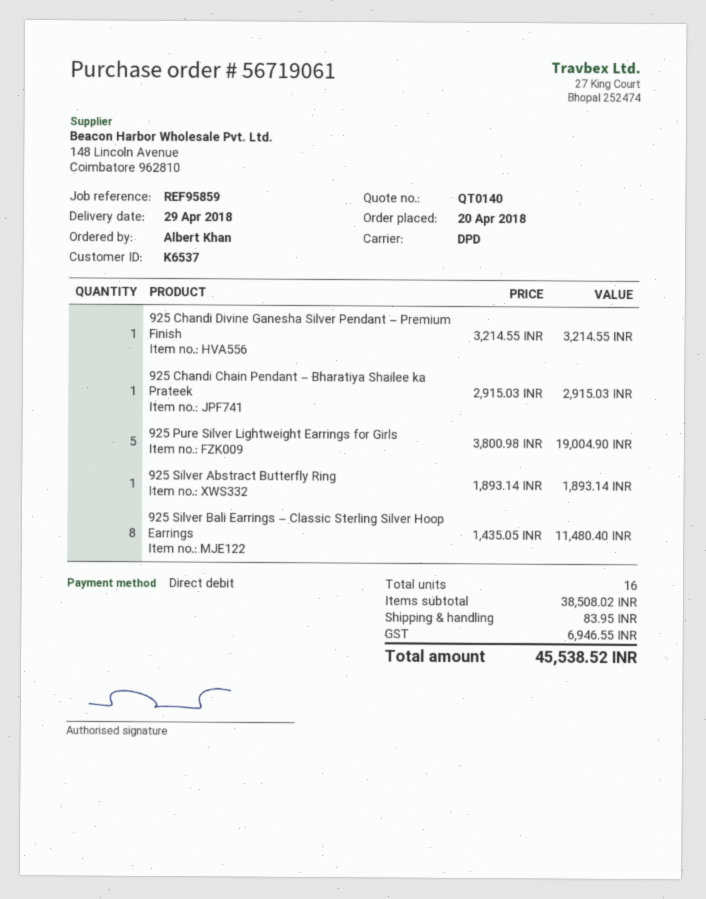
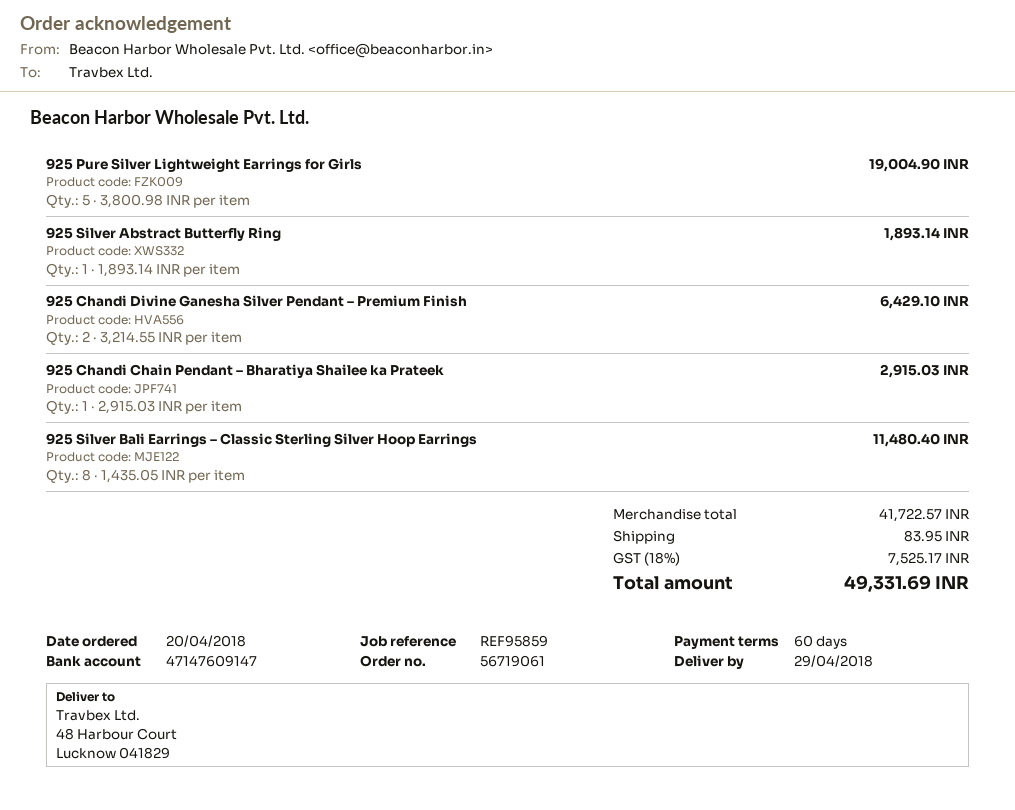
925 Chandi Divine Ganesha Silver Pendant – Premium Finish: 1 x 3214.55 = 3214.55 -> 2 x 3214.55 = 6429.10
subtotal: 38508.02 -> 41722.57
tax: 6946.55 -> 7525.17
total: 45538.52 -> 49331.69

